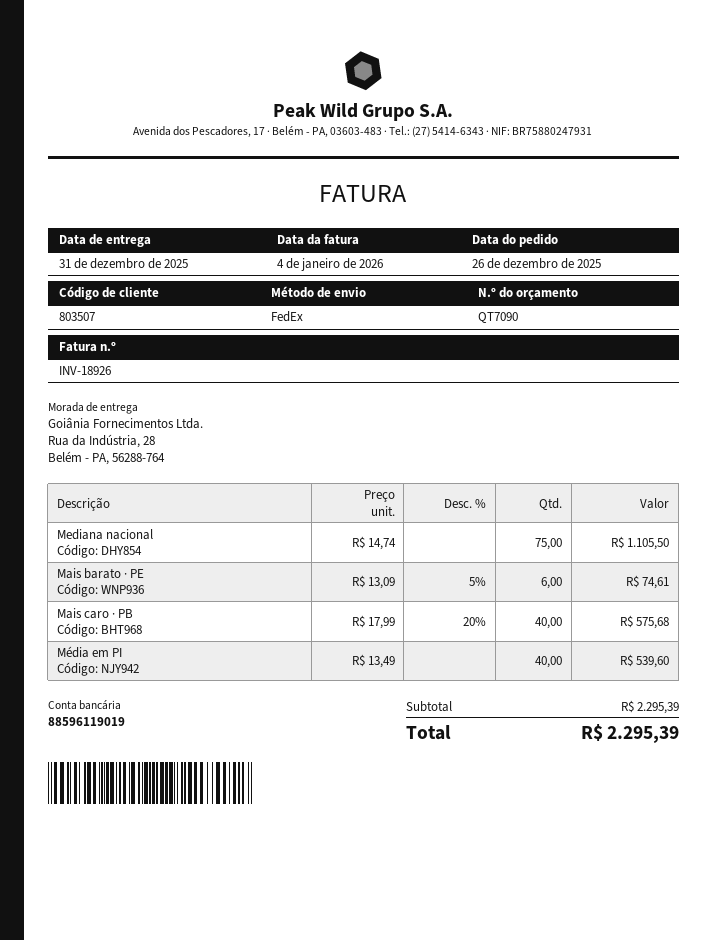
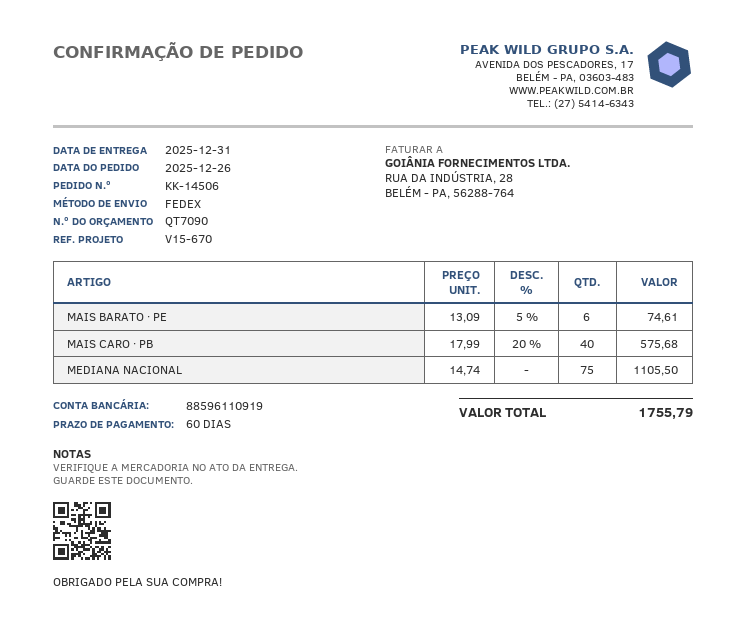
bank account: 88596119019 -> 88596110919
Média em PI: 40 x 13.49 = 539.60 -> none
total: 2295.39 -> 1755.79

